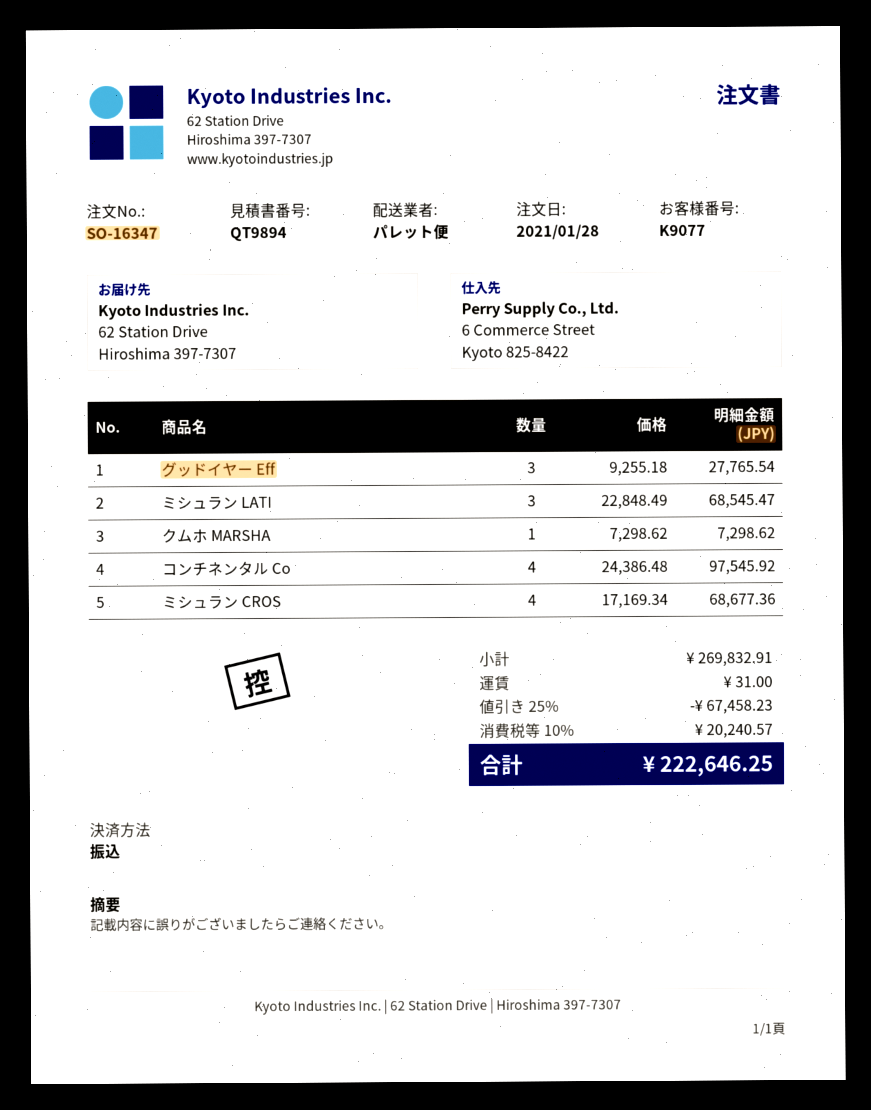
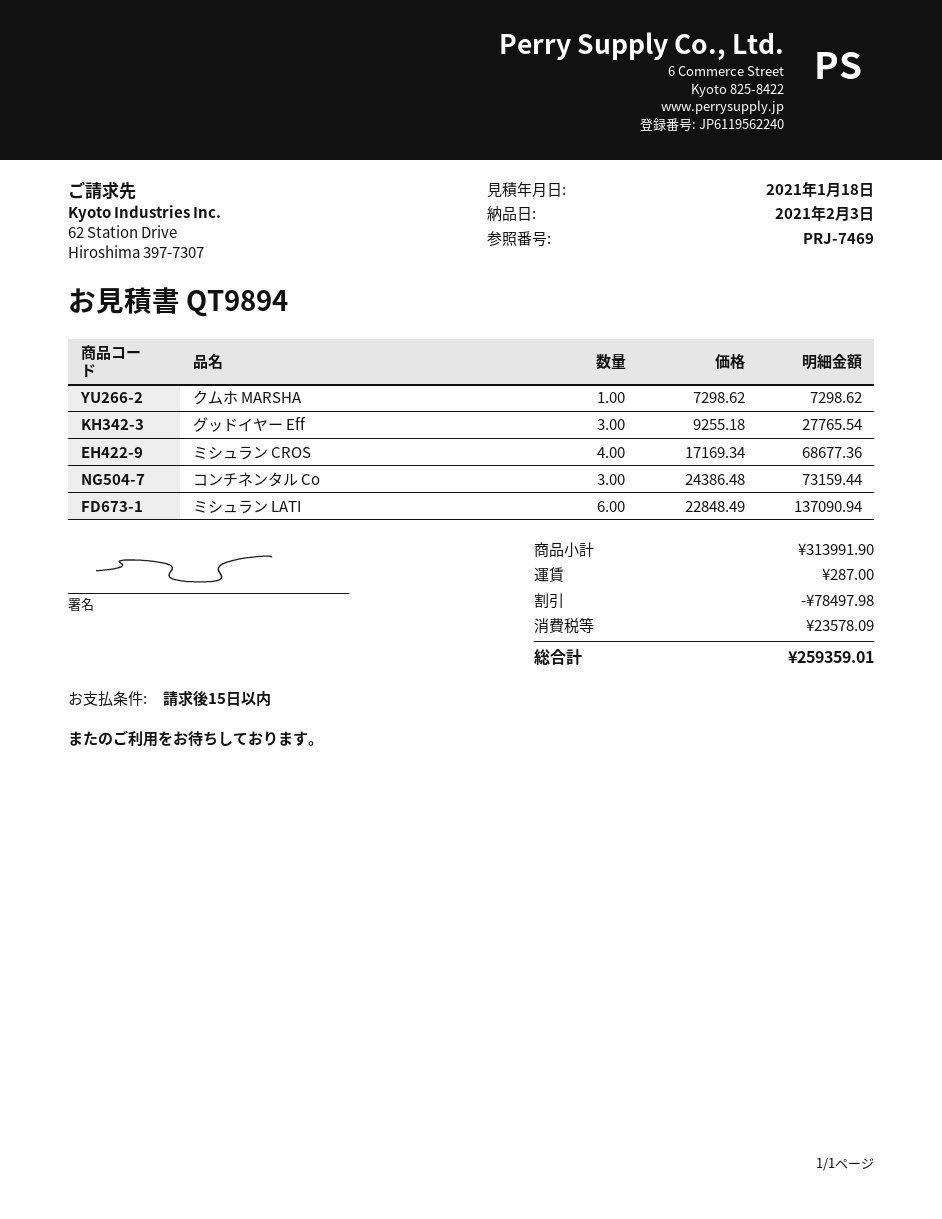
ミシュラン LATI: 3 x 22848.49 = 68545.47 -> 6 x 22848.49 = 137090.94
コンチネンタル Co: 4 x 24386.48 = 97545.92 -> 3 x 24386.48 = 73159.44
subtotal: 269832.91 -> 313991.90
discount: 67458.23 -> 78497.98
shipping: 31.00 -> 287.00
tax: 20240.57 -> 23578.09
total: 222646.25 -> 259359.01

